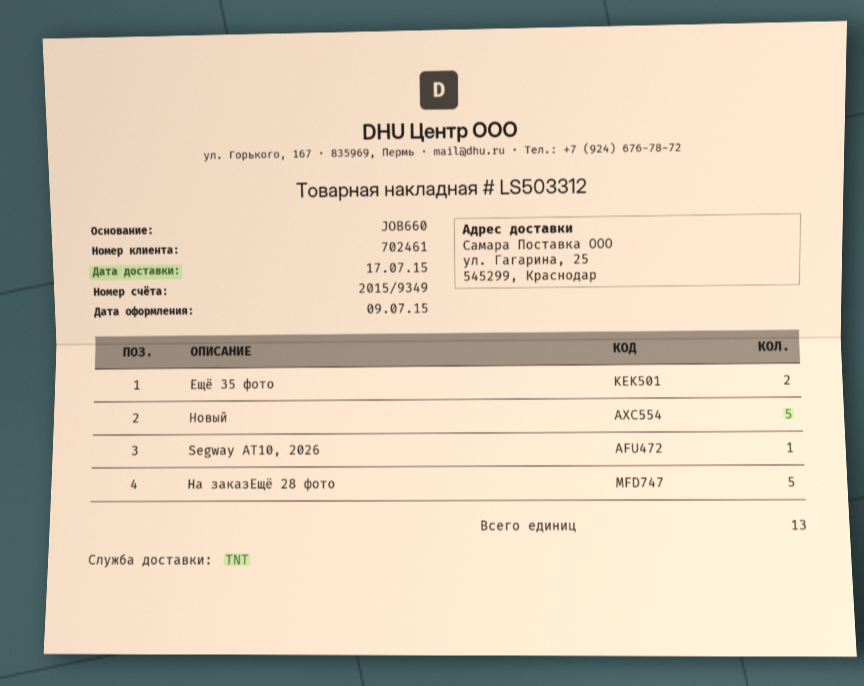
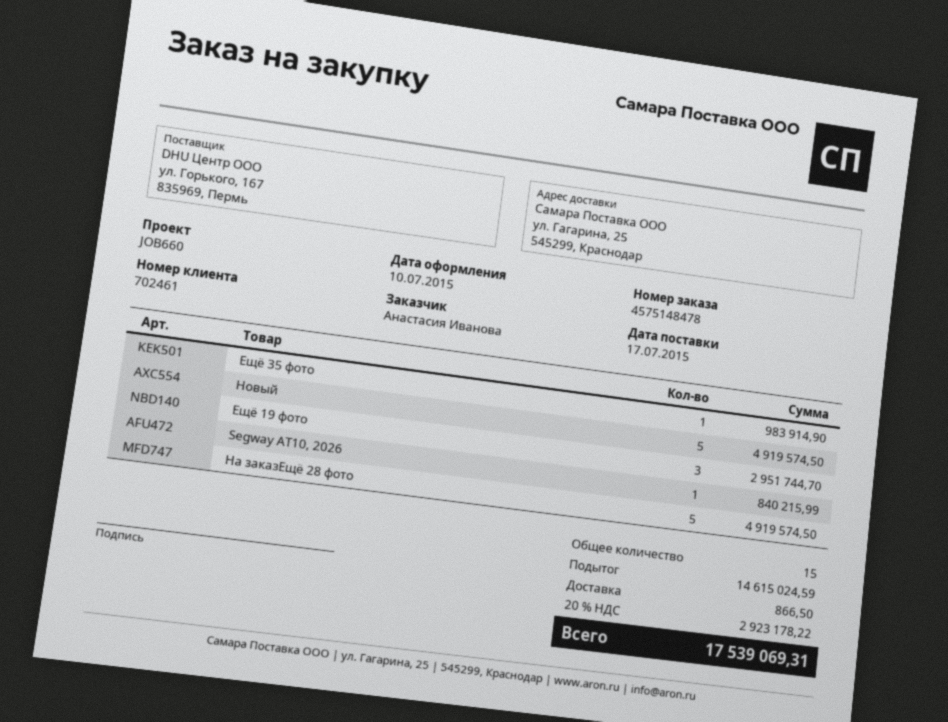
order date: 2015-07-09 -> 2015-07-10
Ещё 35 фото: 2 -> 1
Ещё 19 фото: none -> 3
total quantity: 13 -> 15

